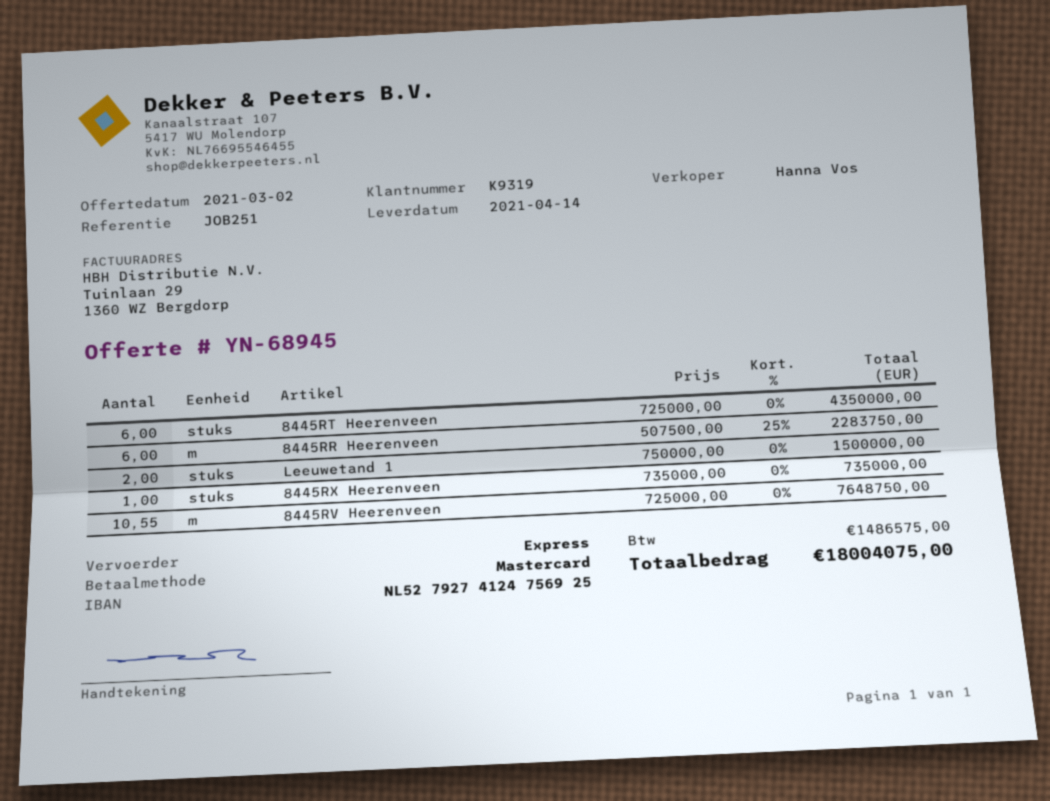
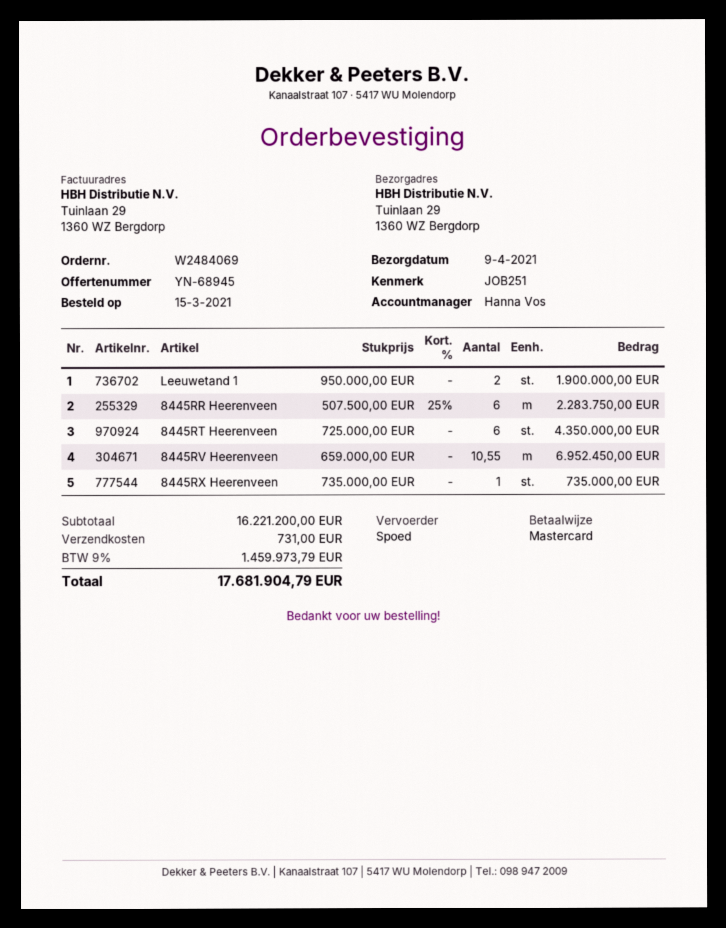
delivery date: 2021-04-14 -> 2021-04-09
Leeuwetand 1: 2 x 750000.00 = 1500000.00 -> 2 x 950000.00 = 1900000.00
8445RV Heerenveen: 10.55 x 725000.00 = 7648750.00 -> 10.55 x 659000.00 = 6952450.00
shipping: none -> 731.00
tax: 1486575.00 -> 1459973.79
total: 18004075.00 -> 17681904.79

